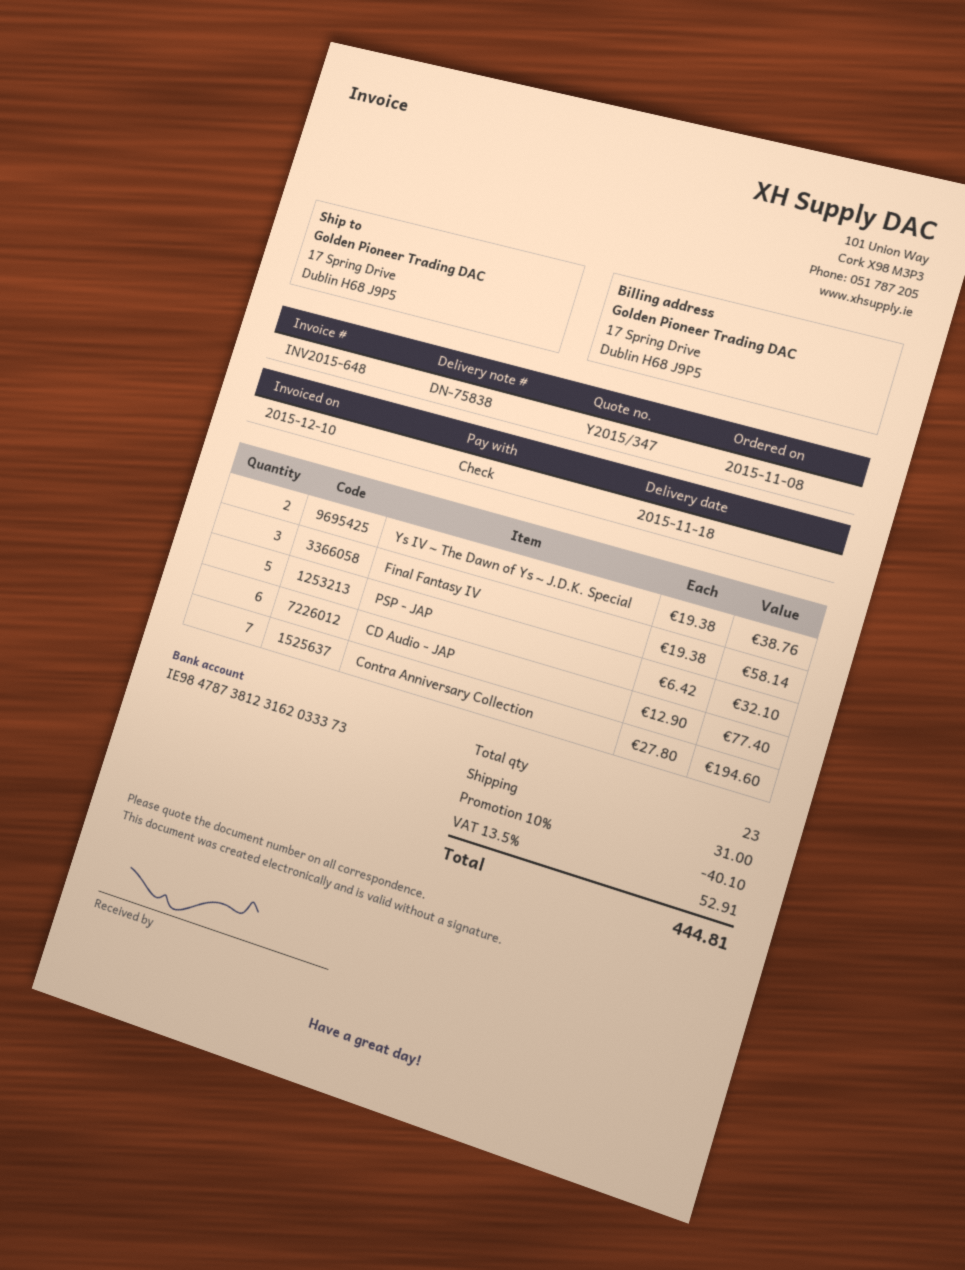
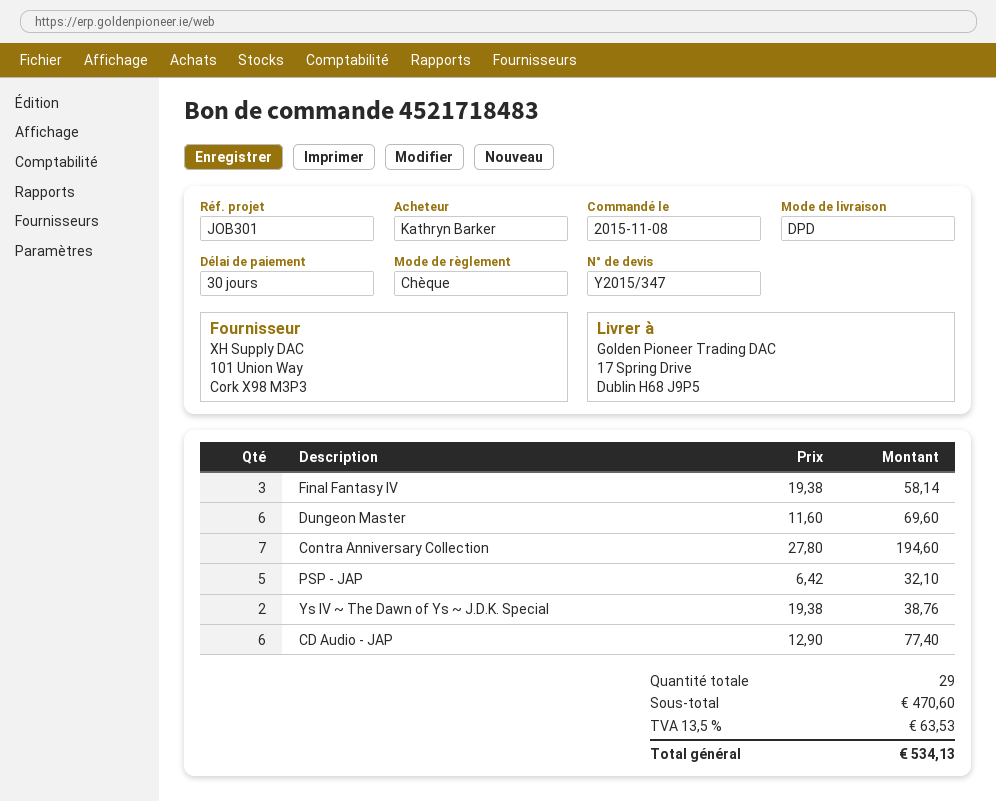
Dungeon Master: none -> 6 x 11.60 = 69.60
total quantity: 23 -> 29
discount: 10% = 40.10 -> none
shipping: 31.00 -> none
tax: 13.5% = 52.91 -> 13.5% = 63.53
total: 444.81 -> 534.13

